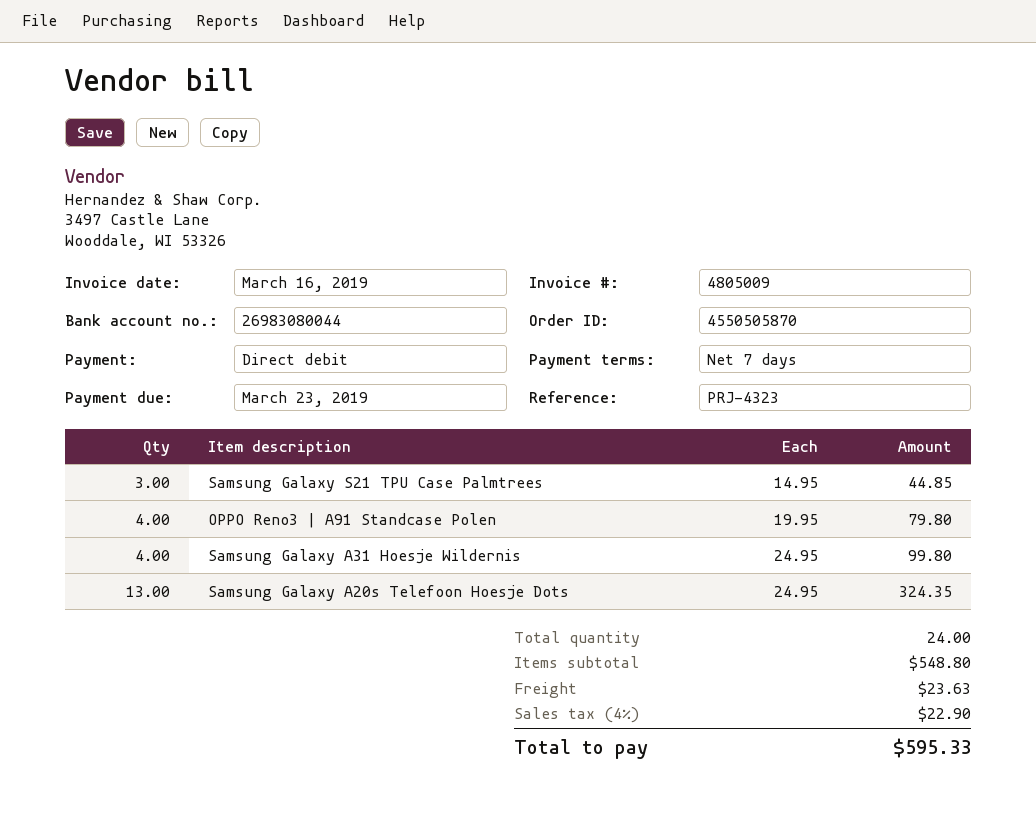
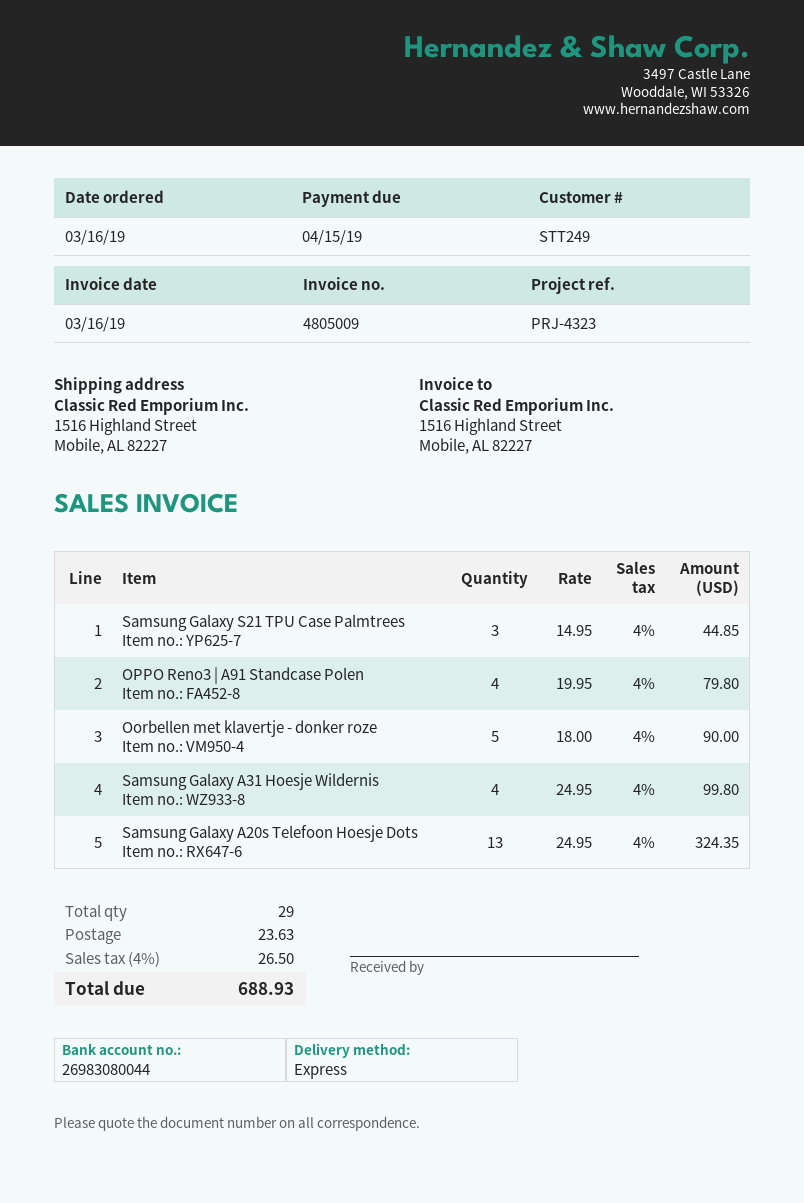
due date: 2019-03-23 -> 2019-04-15
Oorbellen met klavertje - donker roze: none -> 5 x 18.00 = 90.00
total quantity: 24 -> 29
tax: 4% = 22.90 -> 4% = 26.50
total: 595.33 -> 688.93

